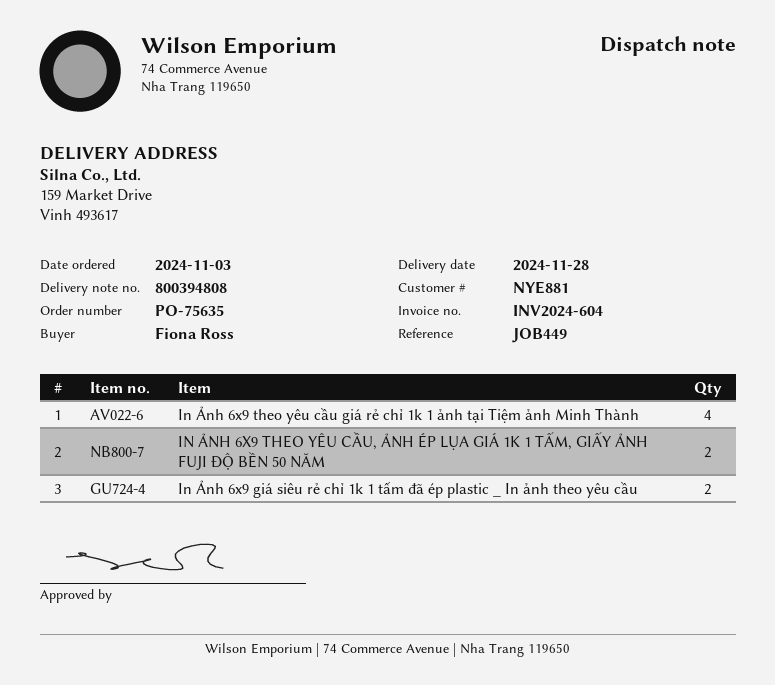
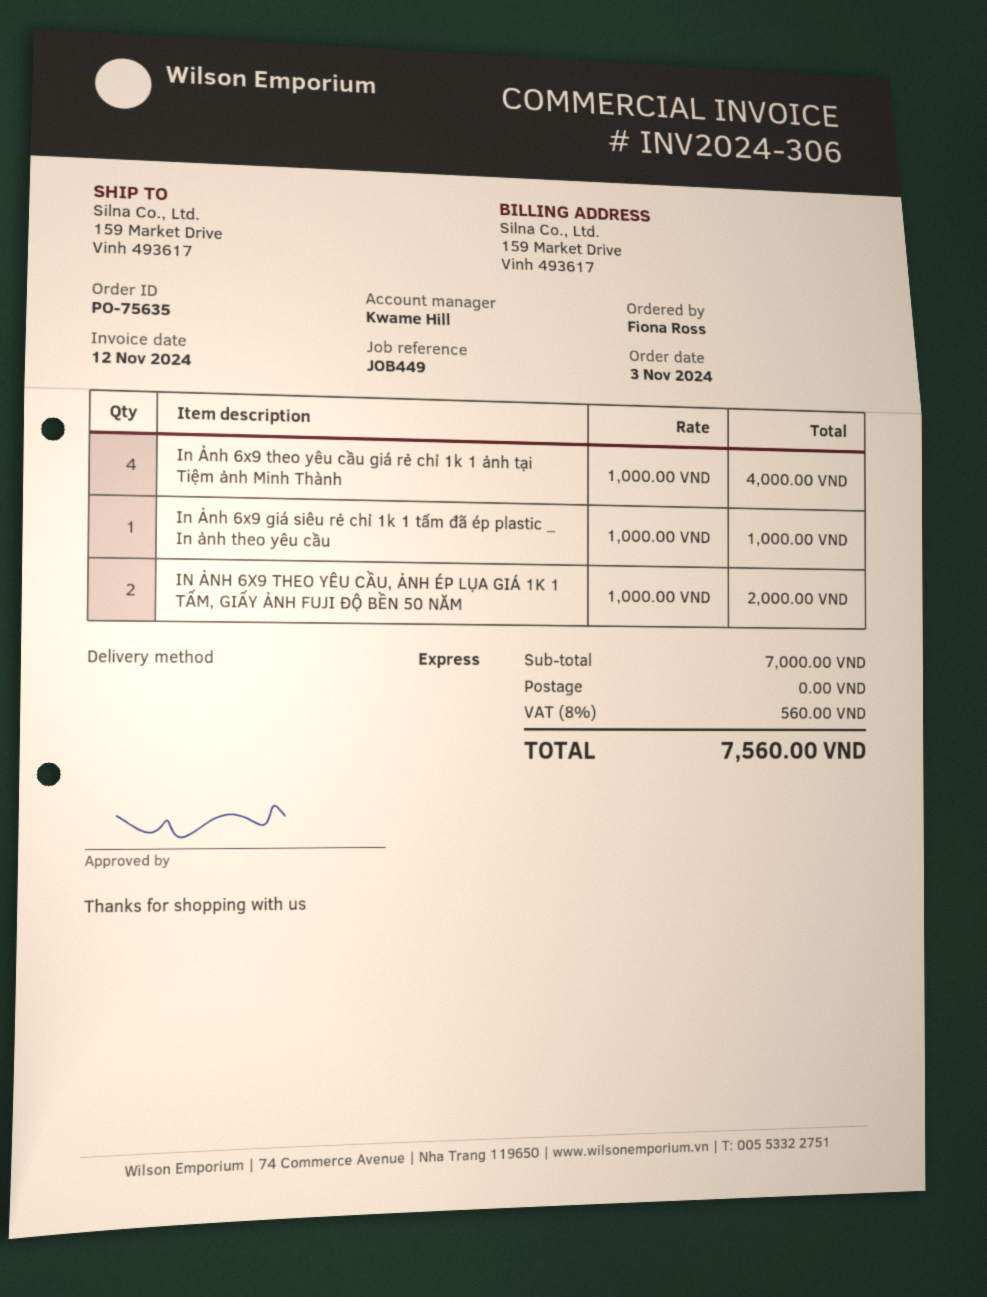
invoice number: INV2024-604 -> INV2024-306
In Ảnh 6x9 giá siêu rẻ chỉ 1k 1 tấm đã ép plastic _ In ảnh theo yêu cầu: 2 -> 1

